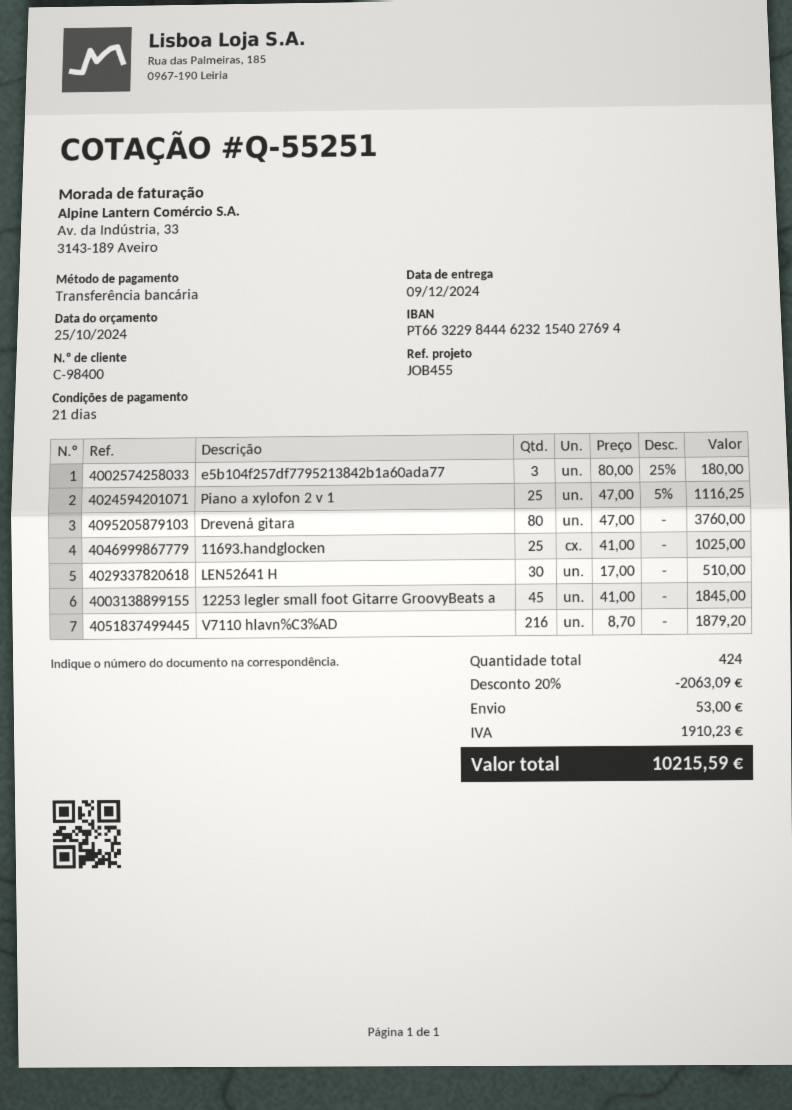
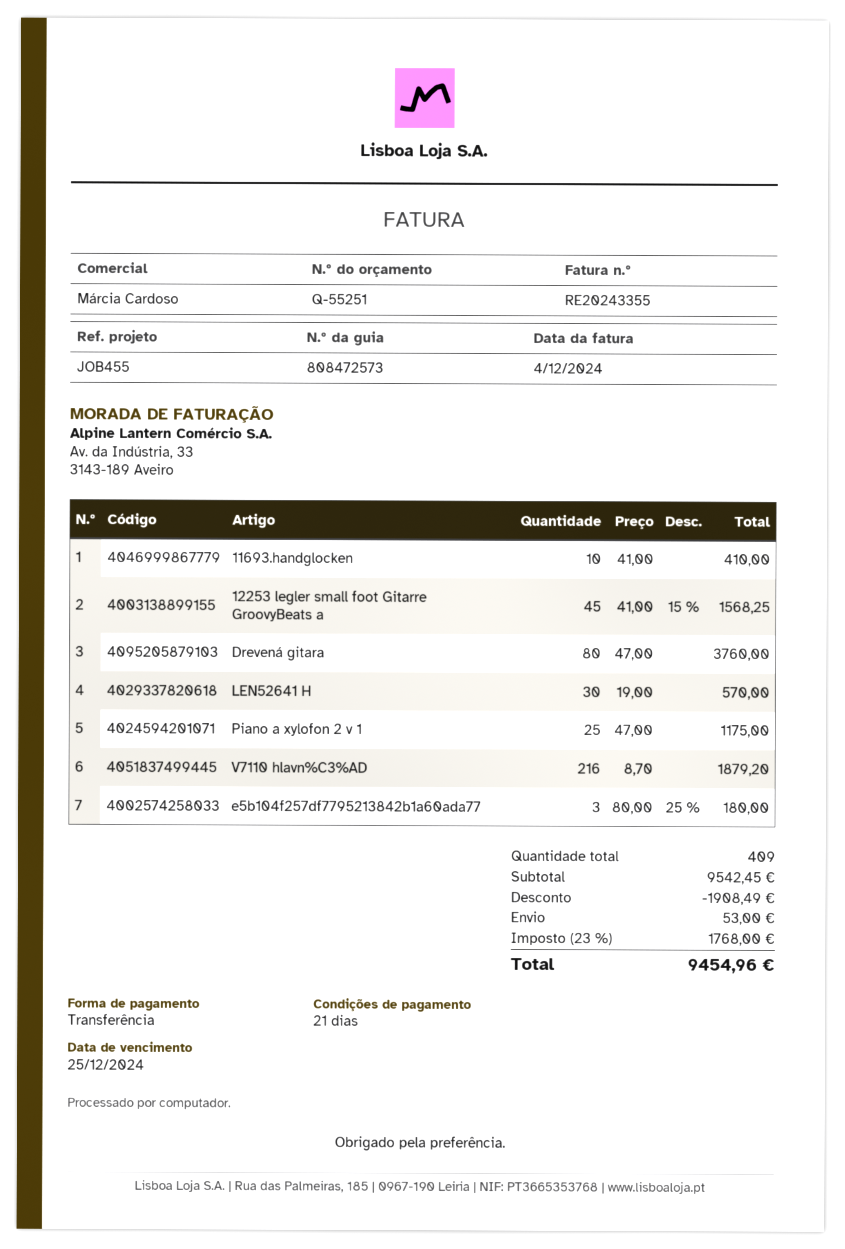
Piano a xylofon 2 v 1: 25 x 47.00 - 5% = 1116.25 -> 25 x 47.00 = 1175.00
11693.handglocken: 25 x 41.00 = 1025.00 -> 10 x 41.00 = 410.00
LEN52641 H: 30 x 17.00 = 510.00 -> 30 x 19.00 = 570.00
12253 legler small foot Gitarre GroovyBeats a: 45 x 41.00 = 1845.00 -> 45 x 41.00 - 15% = 1568.25
total quantity: 424 -> 409
discount: 2063.09 -> 1908.49
tax: 1910.23 -> 1768.00
total: 10215.59 -> 9454.96

